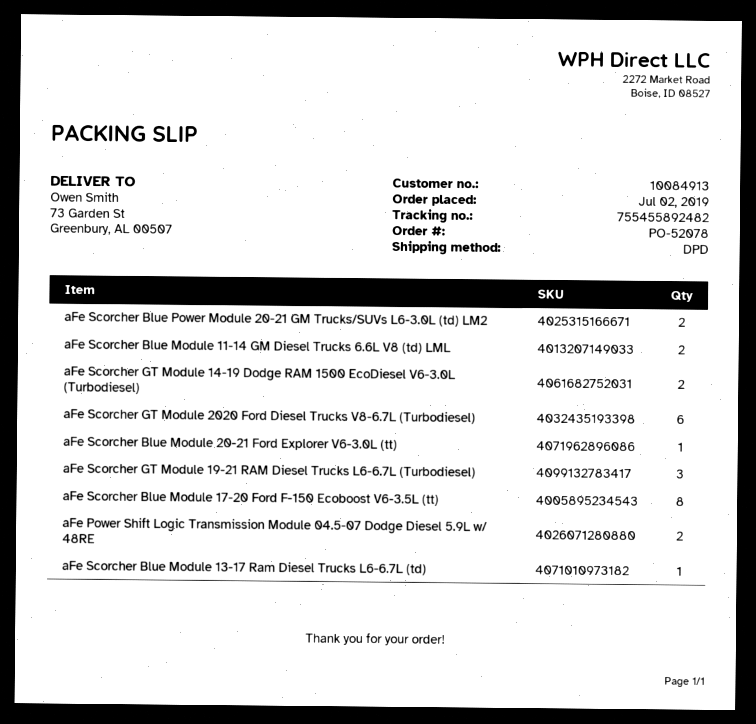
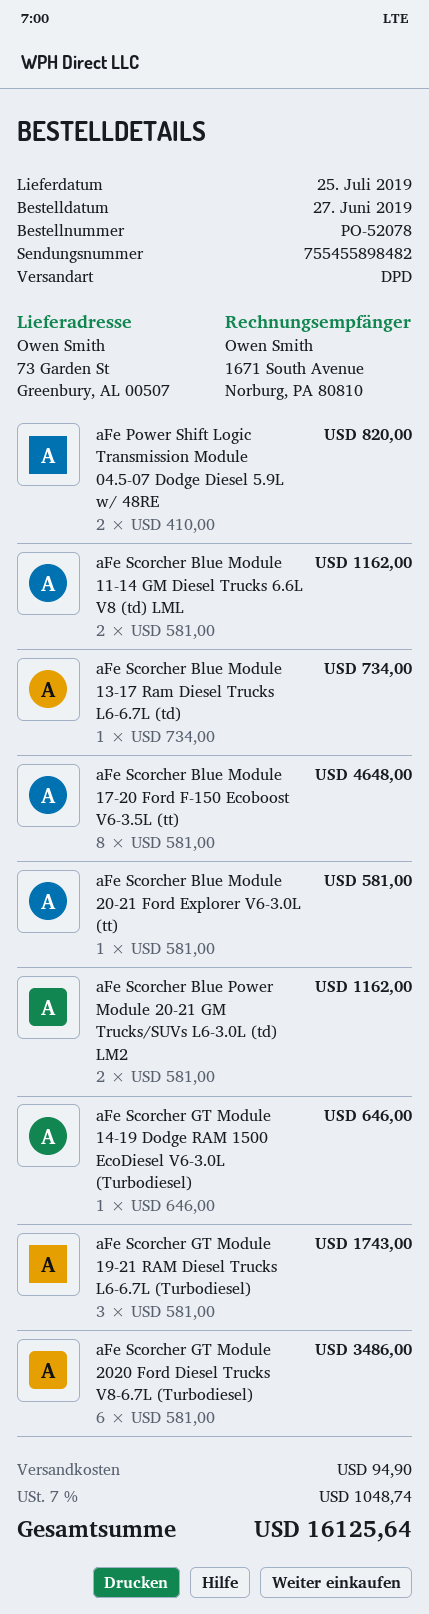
order date: 2019-07-02 -> 2019-06-27
tracking number: 755455892482 -> 755455898482
aFe Scorcher GT Module 14-19 Dodge RAM 1500 EcoDiesel V6-3.0L (Turbodiesel): 2 -> 1

